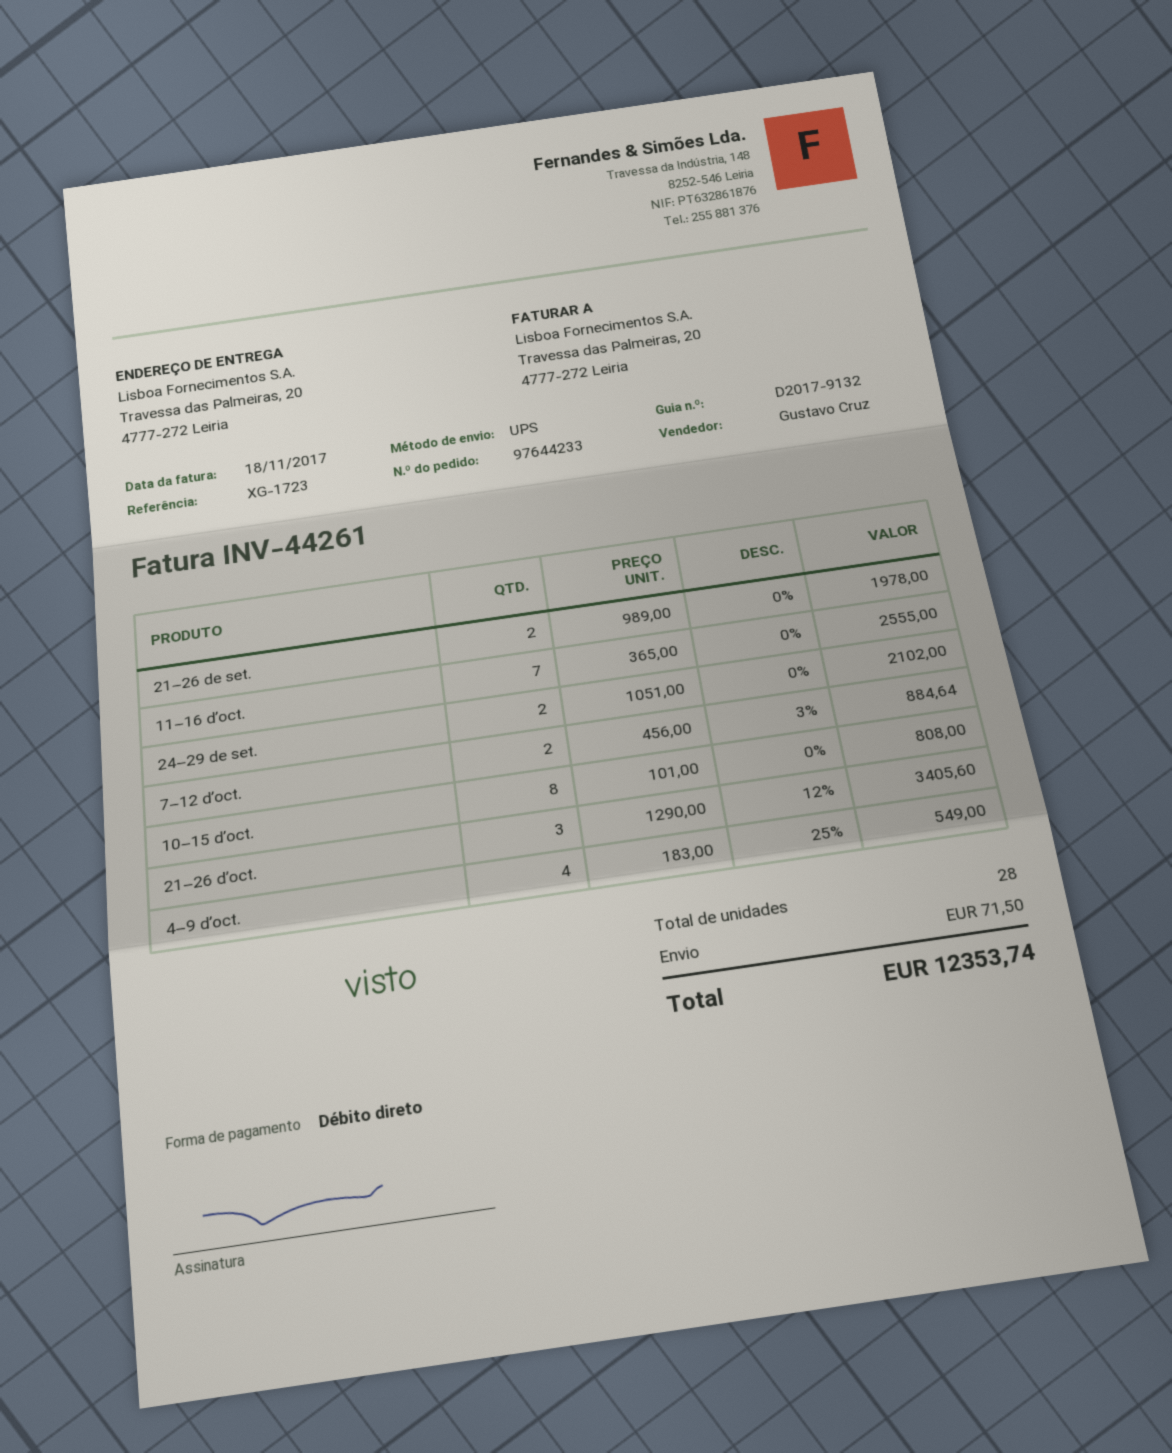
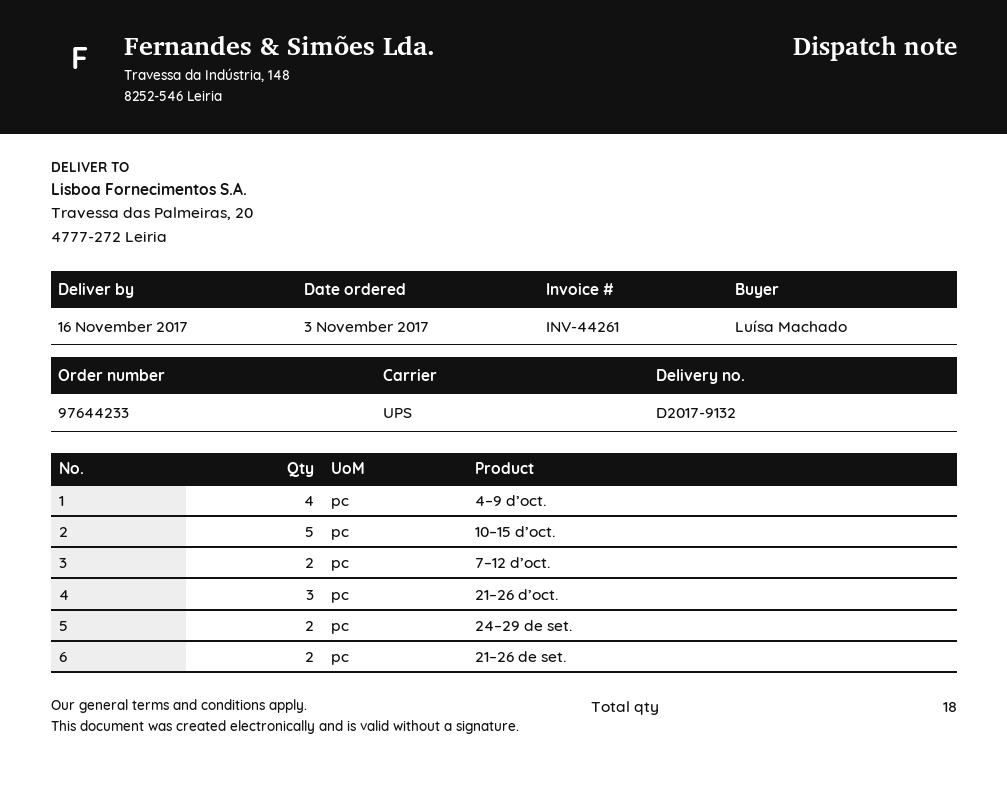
11–16 d’oct.: 7 -> none
10–15 d’oct.: 8 -> 5
total quantity: 28 -> 18

